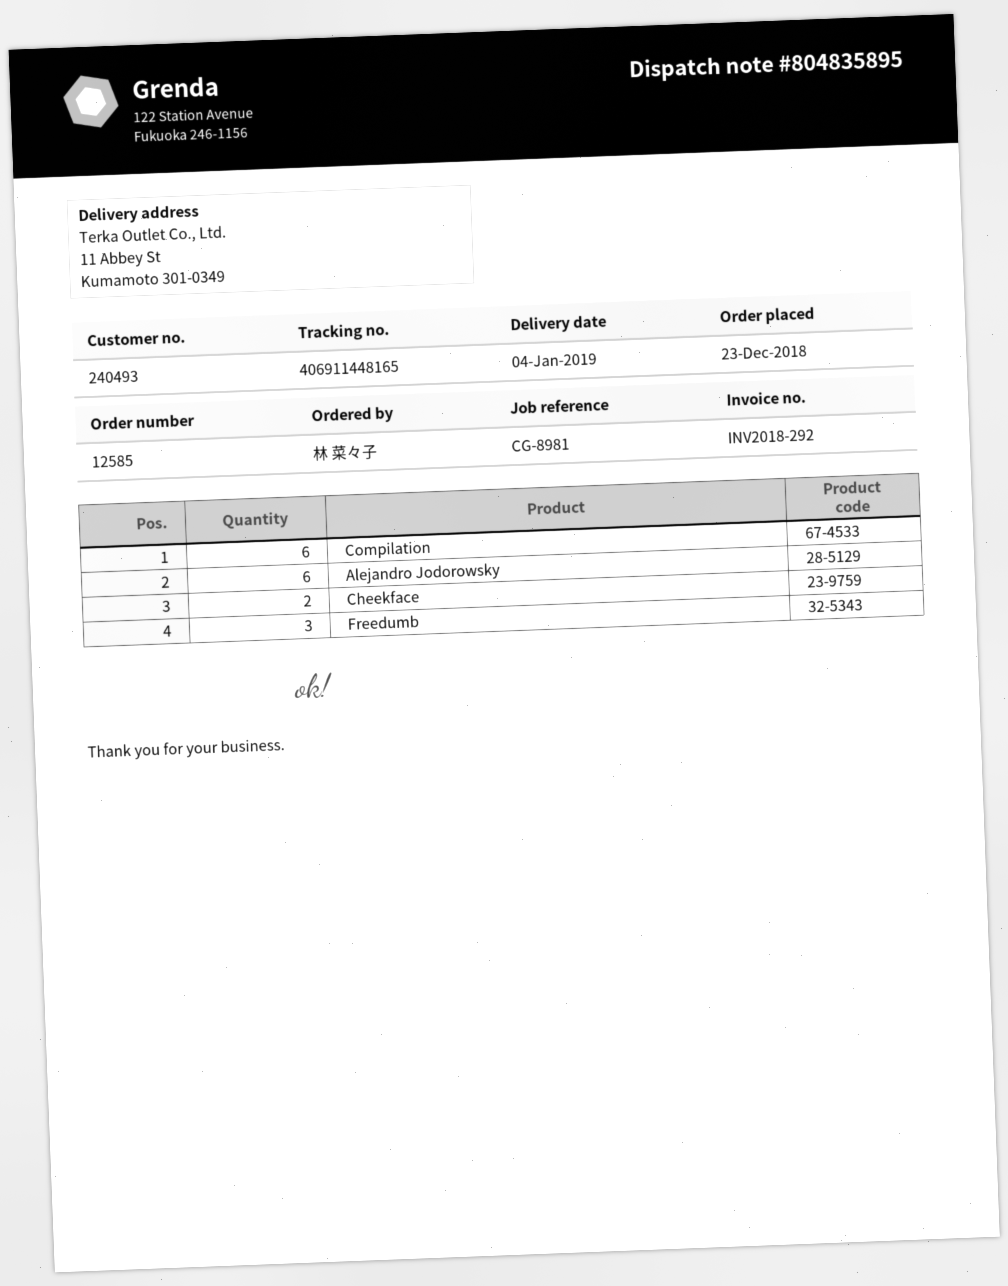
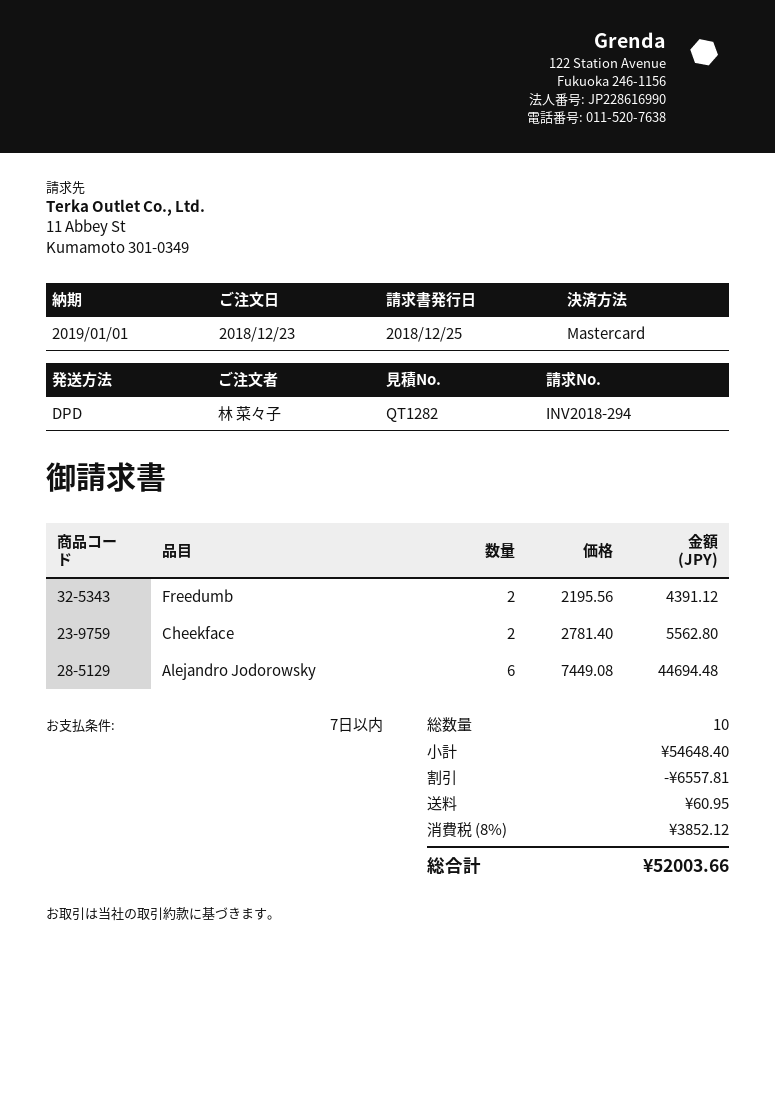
delivery date: 2019-01-04 -> 2019-01-01
invoice number: INV2018-292 -> INV2018-294
Compilation: 6 -> none
Freedumb: 3 -> 2

